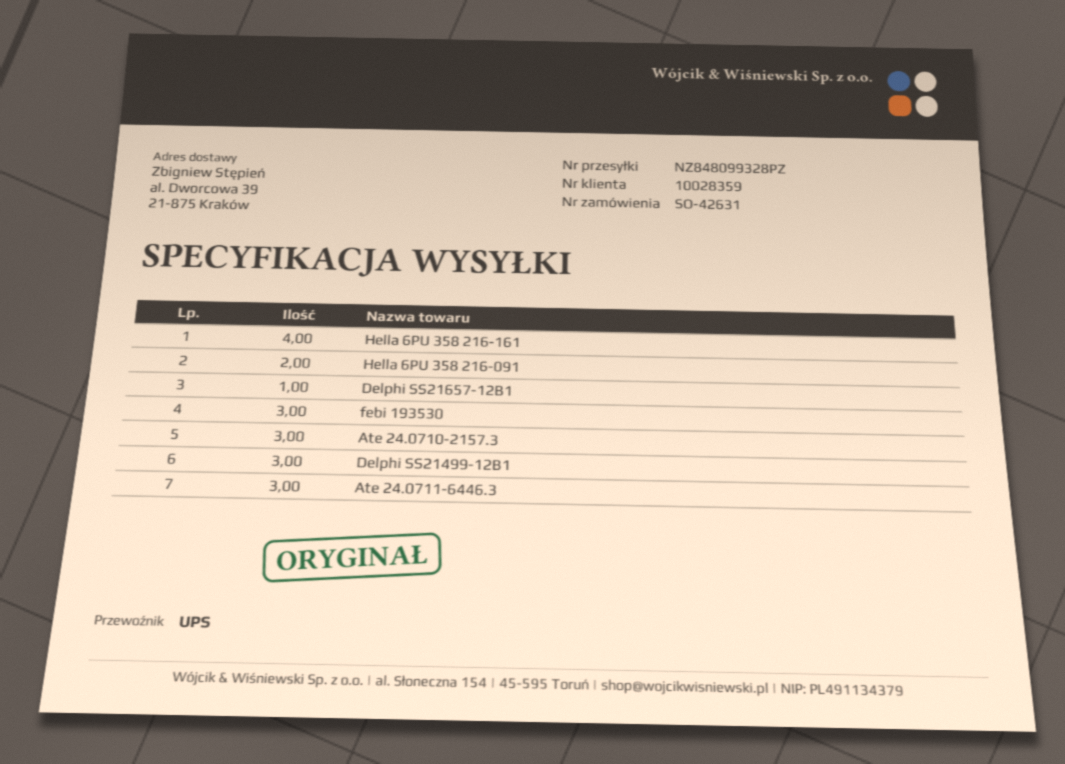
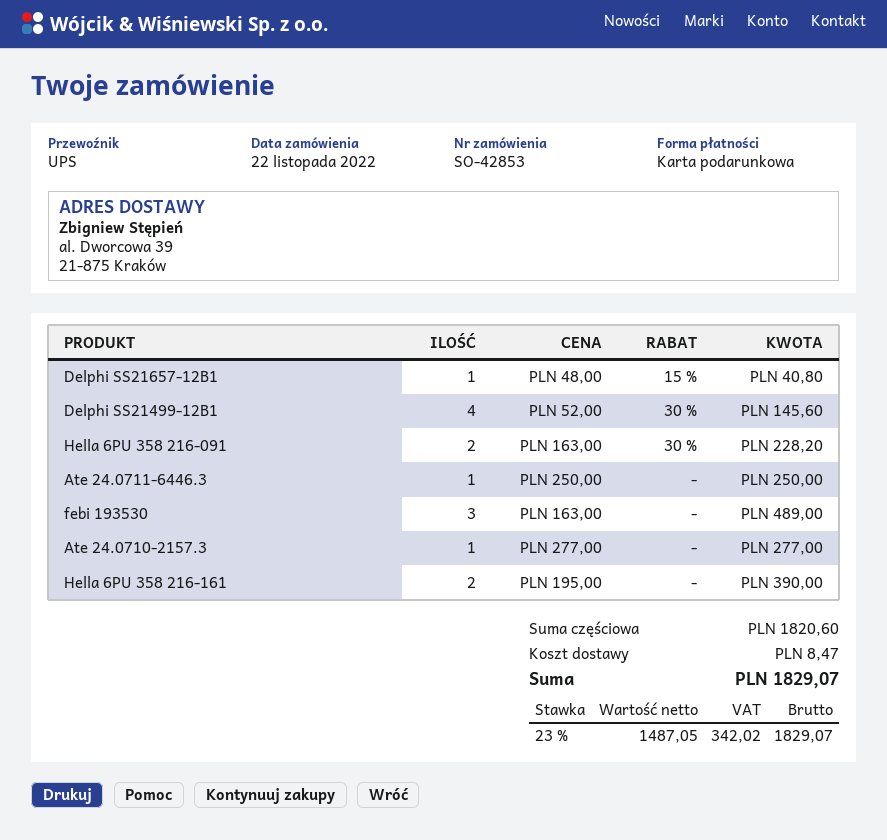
order number: SO-42631 -> SO-42853
Hella 6PU 358 216-161: 4 -> 2
Ate 24.0710-2157.3: 3 -> 1
Delphi SS21499-12B1: 3 -> 4
Ate 24.0711-6446.3: 3 -> 1

